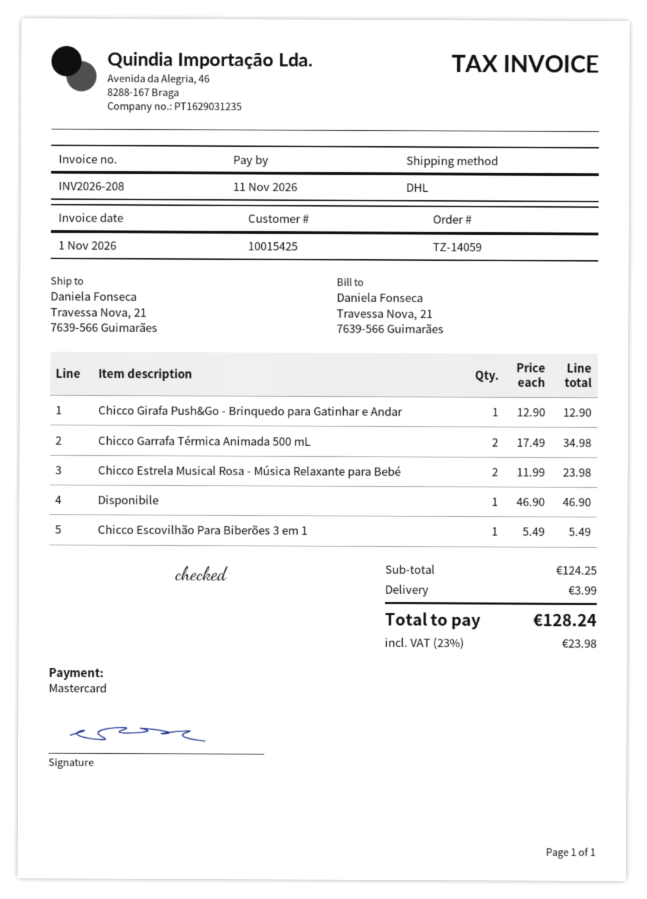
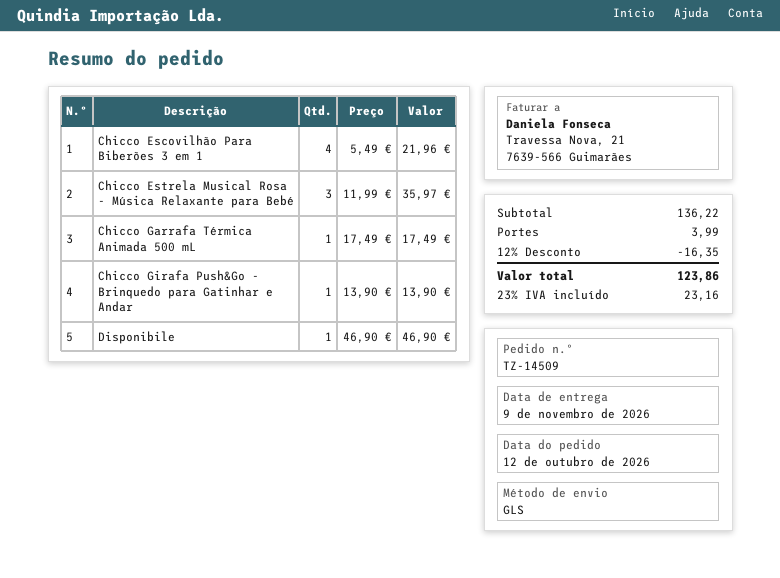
order number: TZ-14059 -> TZ-14509
shipping method: DHL -> GLS
Chicco Girafa Push&Go - Brinquedo para Gatinhar e Andar: 1 x 12.90 = 12.90 -> 1 x 13.90 = 13.90
Chicco Garrafa Térmica Animada 500 mL: 2 x 17.49 = 34.98 -> 1 x 17.49 = 17.49
Chicco Estrela Musical Rosa - Música Relaxante para Bebé: 2 x 11.99 = 23.98 -> 3 x 11.99 = 35.97
Chicco Escovilhão Para Biberões 3 em 1: 1 x 5.49 = 5.49 -> 4 x 5.49 = 21.96
subtotal: 124.25 -> 136.22
discount: none -> 12% = 16.35
tax: 23% = 23.98 -> 23% = 23.16
total: 128.24 -> 123.86

